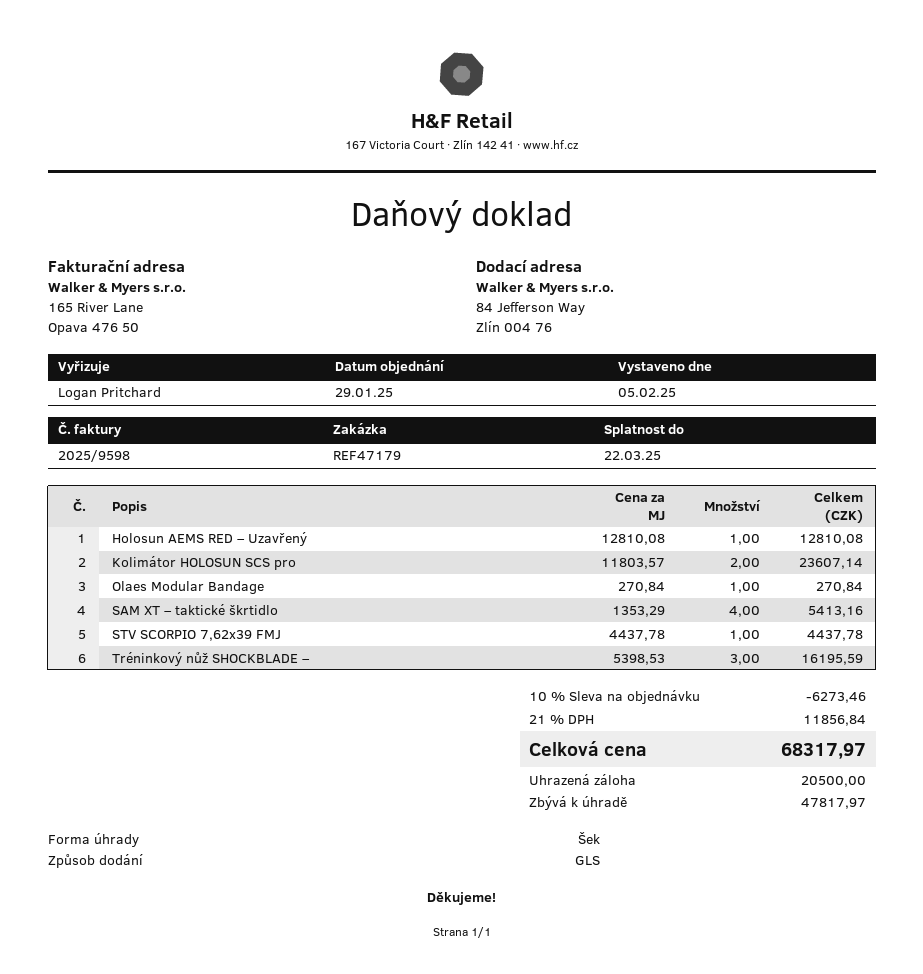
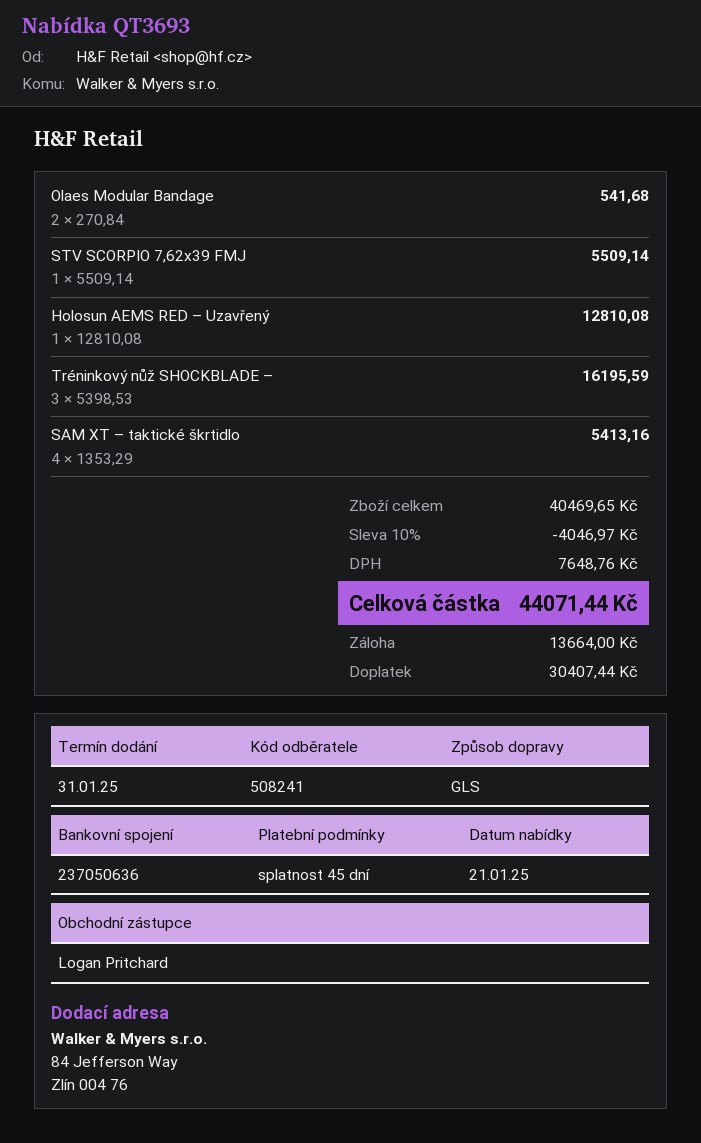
Kolimátor HOLOSUN SCS pro: 2 x 11803.57 = 23607.14 -> none
Olaes Modular Bandage: 1 x 270.84 = 270.84 -> 2 x 270.84 = 541.68
STV SCORPIO 7,62x39 FMJ: 1 x 4437.78 = 4437.78 -> 1 x 5509.14 = 5509.14
discount: 10% = 6273.46 -> 10% = 4046.97
tax: 11856.84 -> 7648.76
total: 68317.97 -> 44071.44
deposit: 20500.00 -> 13664.00
balance: 47817.97 -> 30407.44

